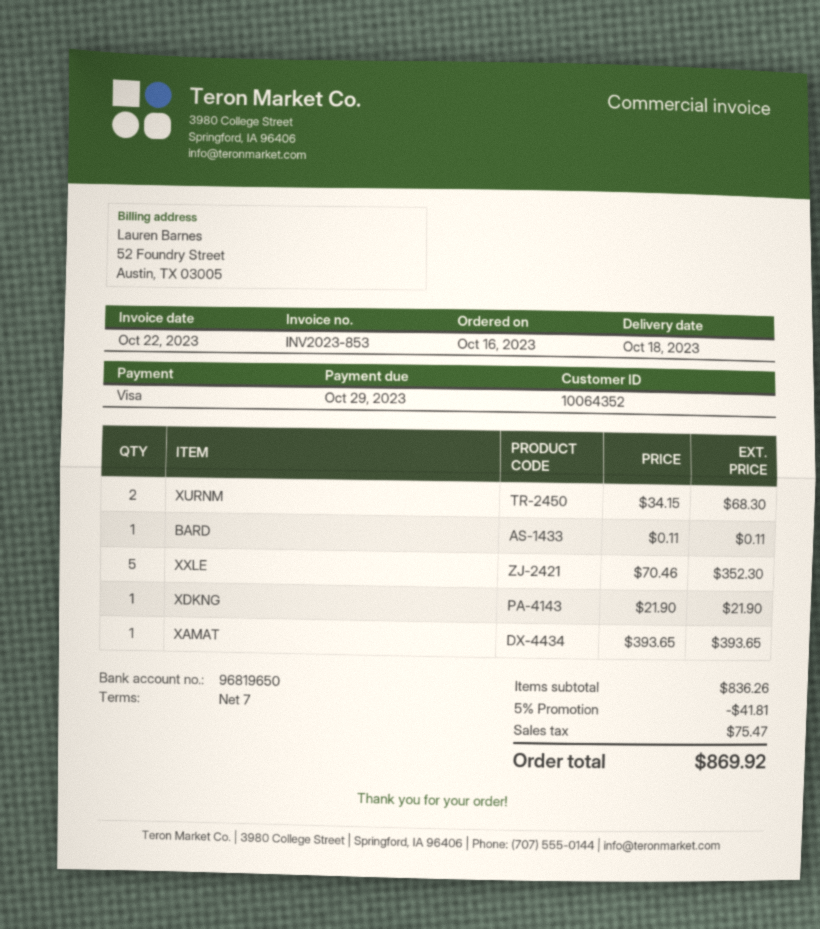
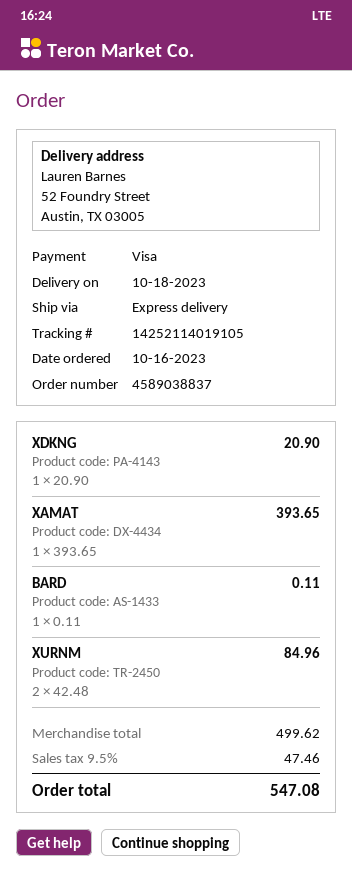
XURNM: 2 x 34.15 = 68.30 -> 2 x 42.48 = 84.96
XXLE: 5 x 70.46 = 352.30 -> none
XDKNG: 1 x 21.90 = 21.90 -> 1 x 20.90 = 20.90
subtotal: 836.26 -> 499.62
discount: 5% = 41.81 -> none
tax: 75.47 -> 47.46
total: 869.92 -> 547.08

